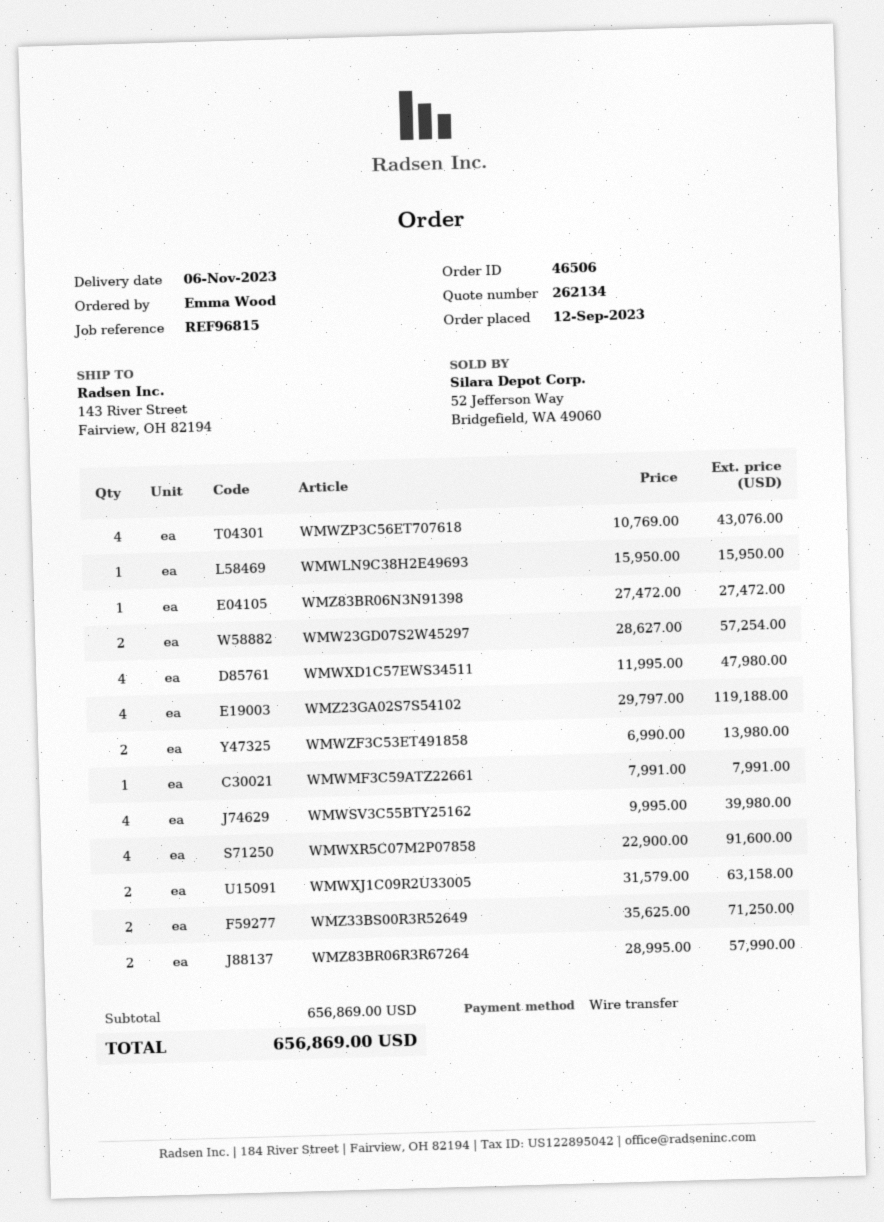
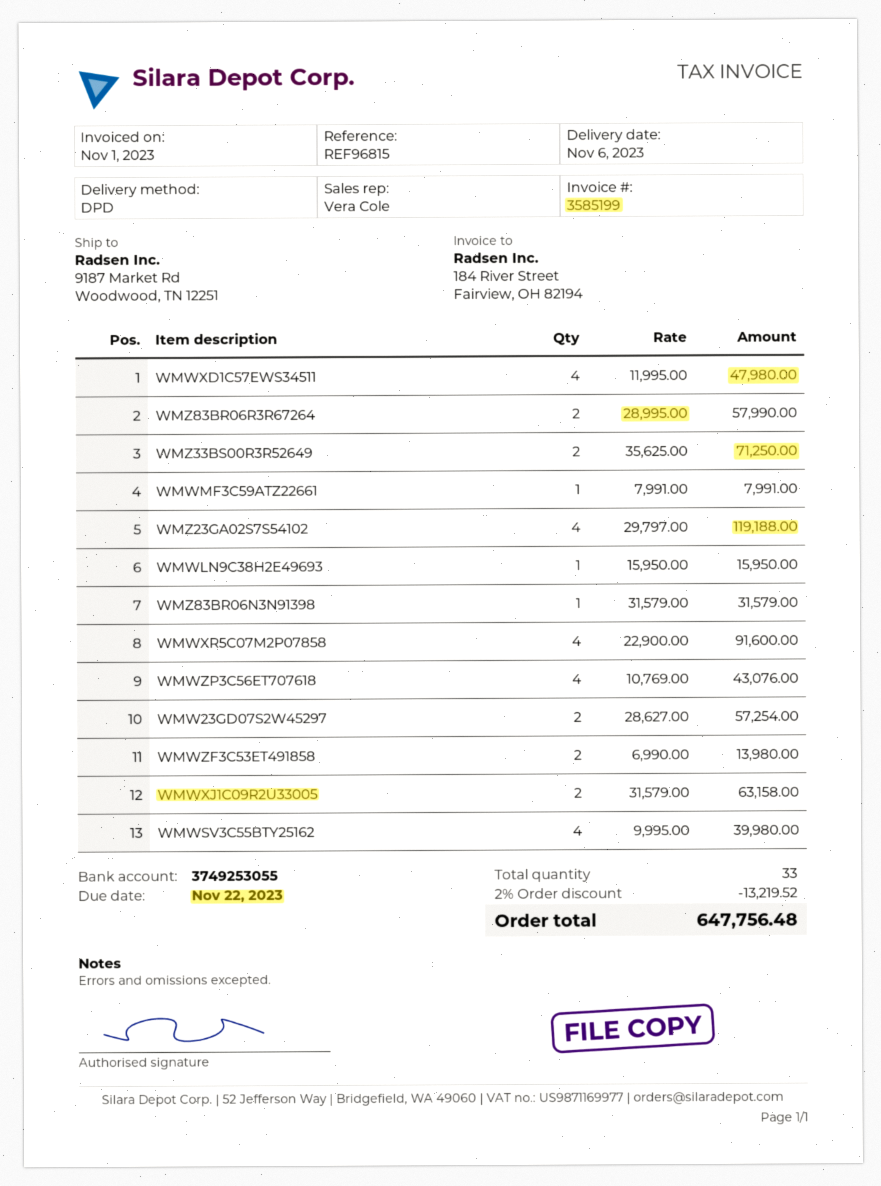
ship to: 143 River Street, Fairview, OH 82194 -> 9187 Market Rd, Woodwood, TN 12251
WMZ83BR06N3N91398: 1 x 27472.00 = 27472.00 -> 1 x 31579.00 = 31579.00
discount: none -> 2% = 13219.52
total: 656869.00 -> 647756.48

